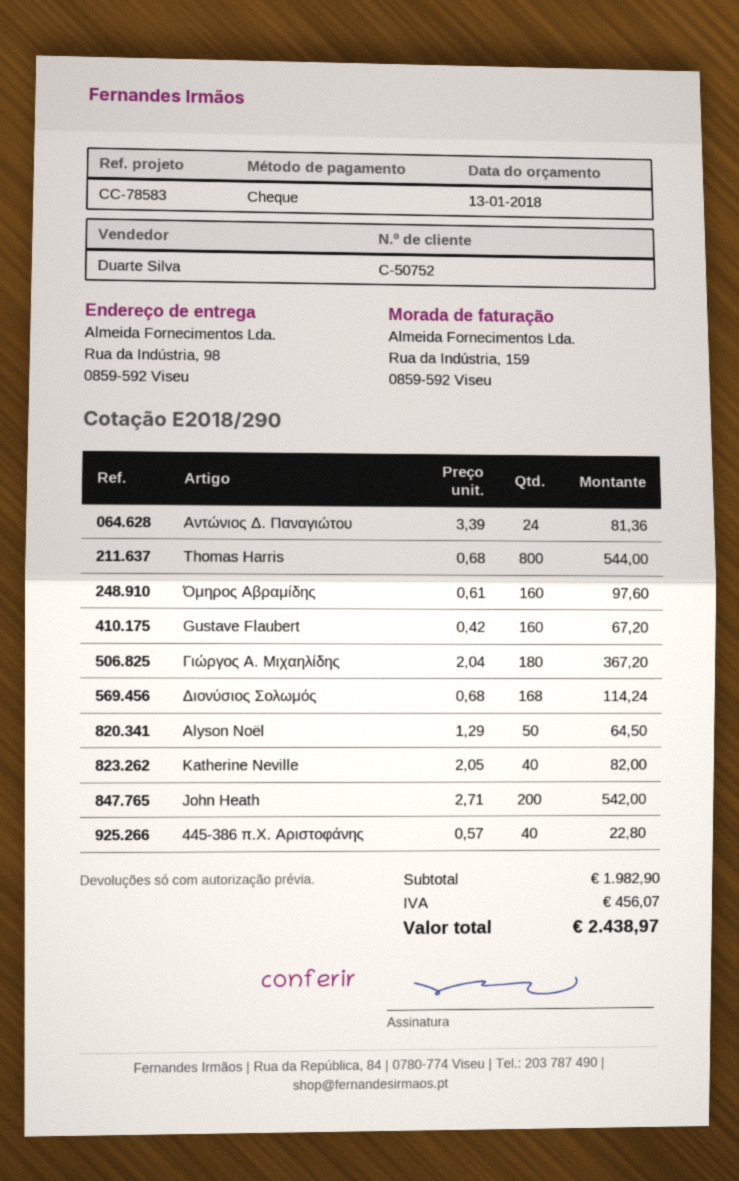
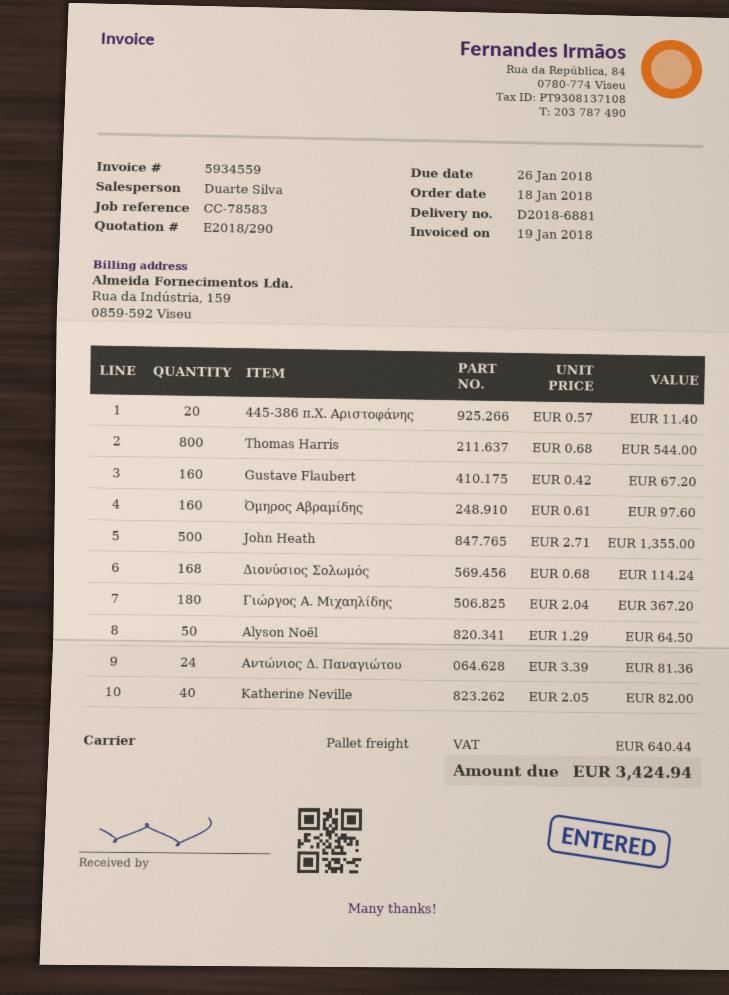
John Heath: 200 x 2.71 = 542.00 -> 500 x 2.71 = 1355.00
445-386 π.Χ. Αριστοφάνης: 40 x 0.57 = 22.80 -> 20 x 0.57 = 11.40
tax: 456.07 -> 640.44
total: 2438.97 -> 3424.94

